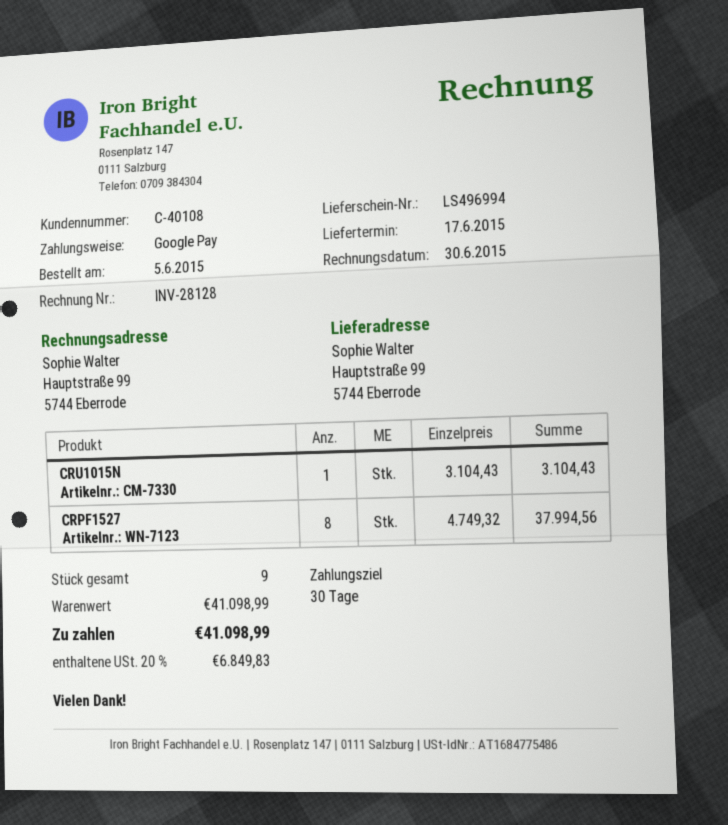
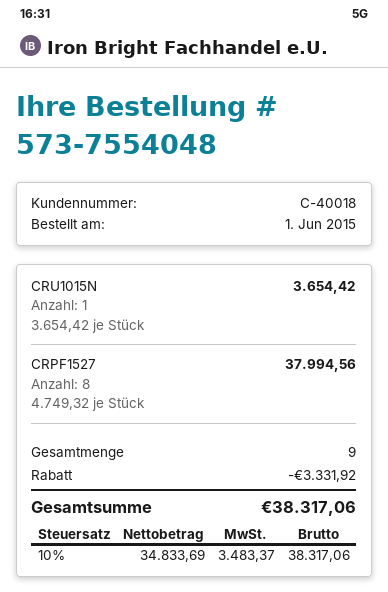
order date: 2015-06-05 -> 2015-06-01
customer number: C-40108 -> C-40018
CRU1015N: 1 x 3104.43 = 3104.43 -> 1 x 3654.42 = 3654.42
discount: none -> 3331.92
tax: 20% = 6849.83 -> 10% = 3483.37
total: 41098.99 -> 38317.06

